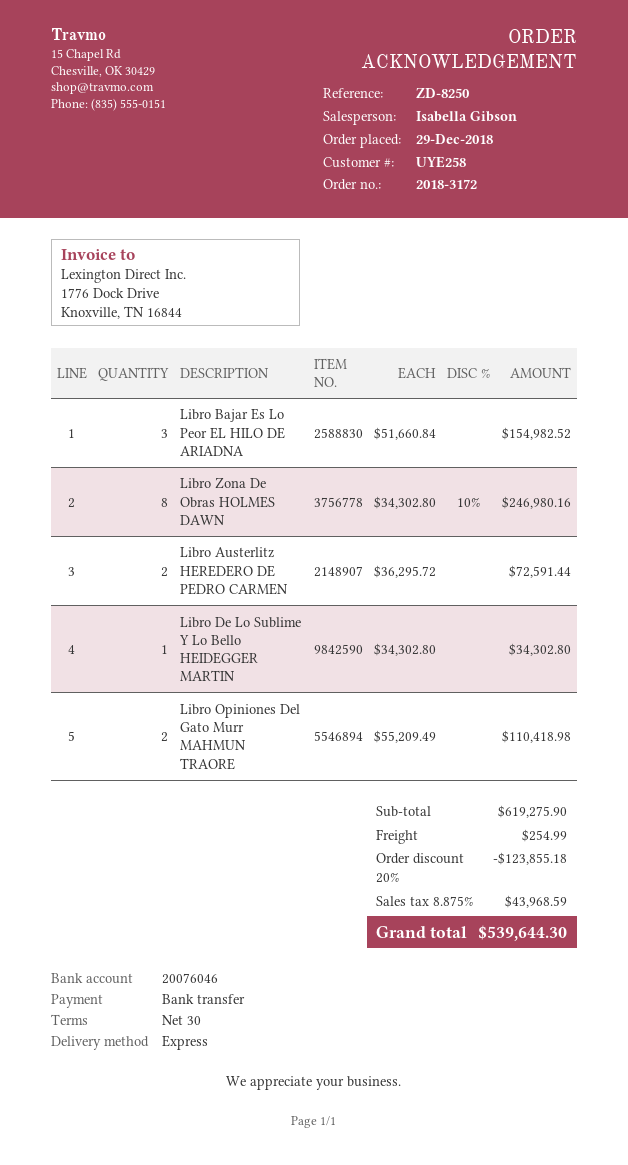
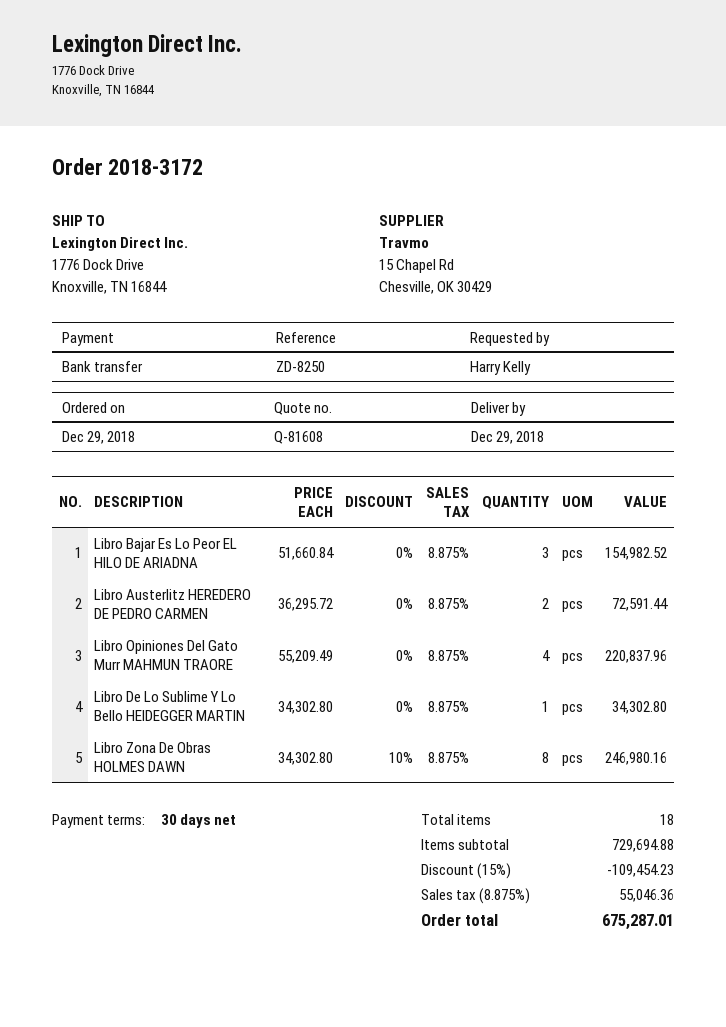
Libro Opiniones Del Gato Murr MAHMUN TRAORE: 2 x 55209.49 = 110418.98 -> 4 x 55209.49 = 220837.96
subtotal: 619275.90 -> 729694.88
discount: 20% = 123855.18 -> 15% = 109454.23
shipping: 254.99 -> none
tax: 8.875% = 43968.59 -> 8.875% = 55046.36
total: 539644.30 -> 675287.01

